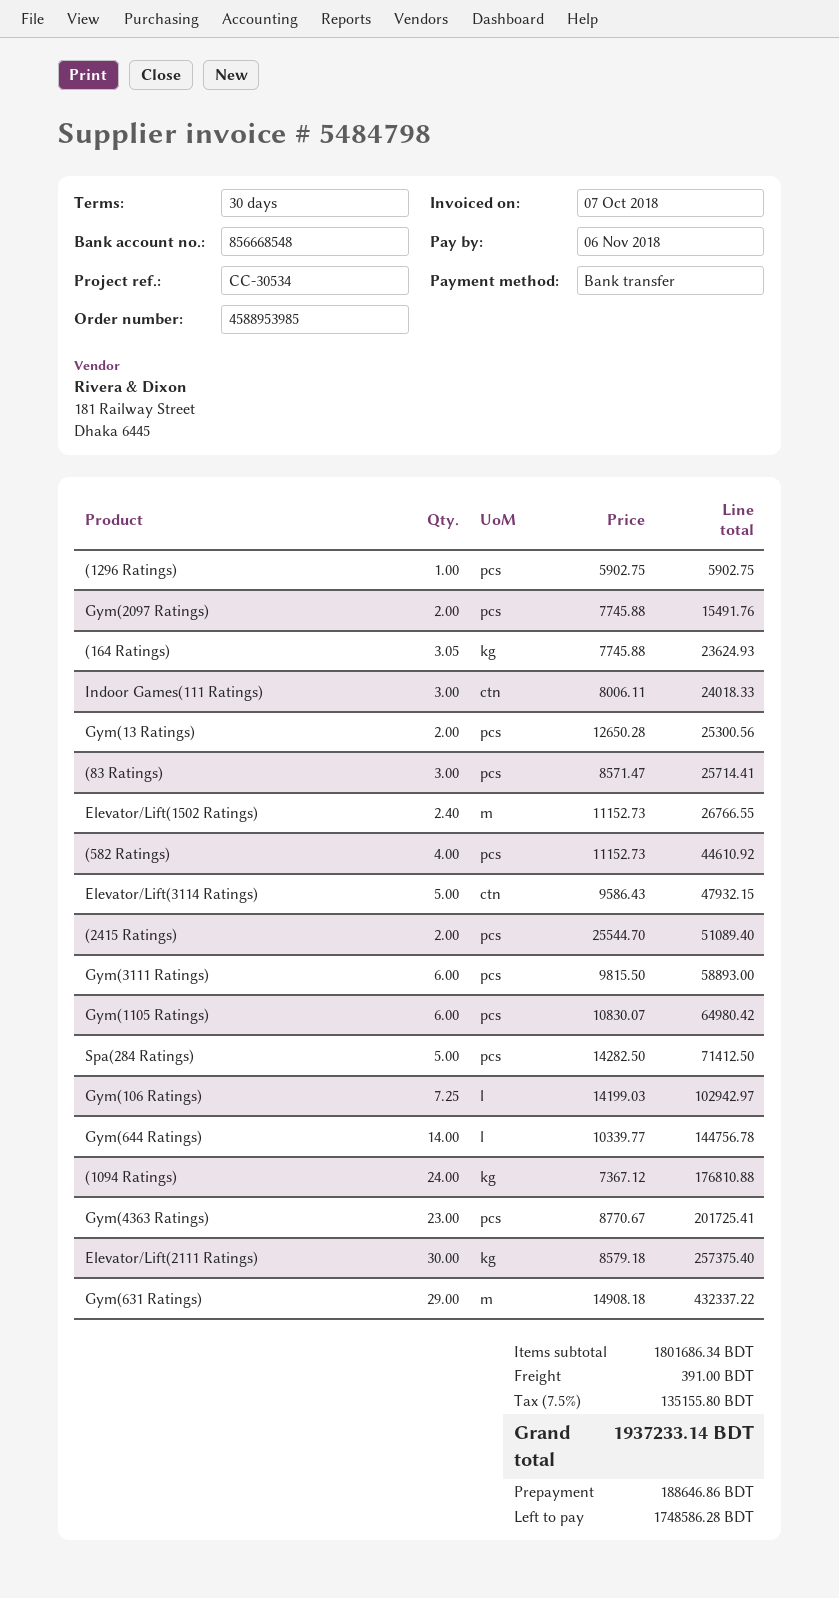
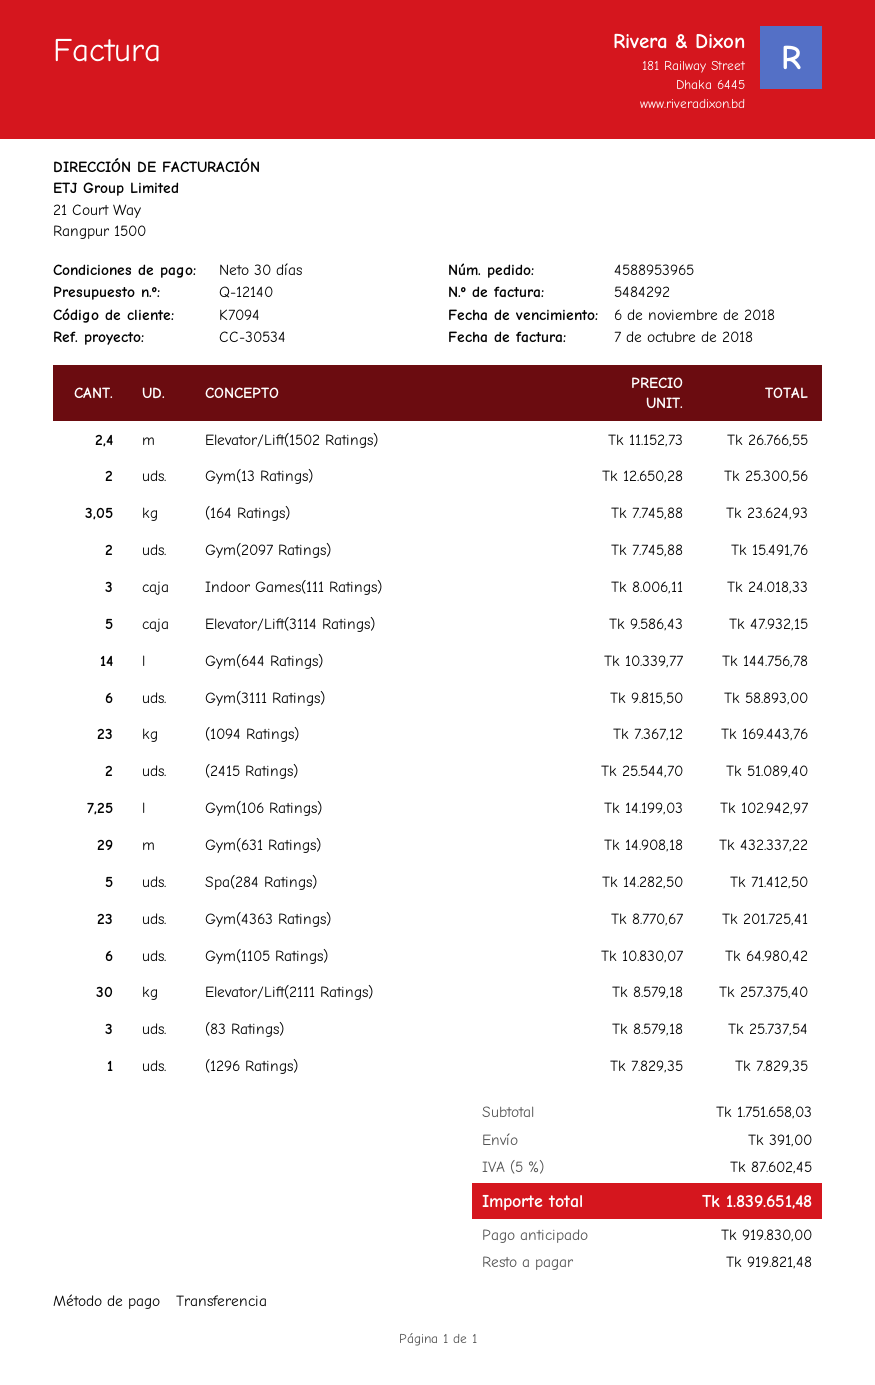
order number: 4588953985 -> 4588953965
invoice number: 5484798 -> 5484292
(1296 Ratings): 1 x 5902.75 = 5902.75 -> 1 x 7829.35 = 7829.35
(83 Ratings): 3 x 8571.47 = 25714.41 -> 3 x 8579.18 = 25737.54
(582 Ratings): 4 x 11152.73 = 44610.92 -> none
(1094 Ratings): 24 x 7367.12 = 176810.88 -> 23 x 7367.12 = 169443.76
subtotal: 1801686.34 -> 1751658.03
tax: 7.5% = 135155.80 -> 5% = 87602.45
total: 1937233.14 -> 1839651.48
deposit: 188646.86 -> 919830.00
balance: 1748586.28 -> 919821.48

